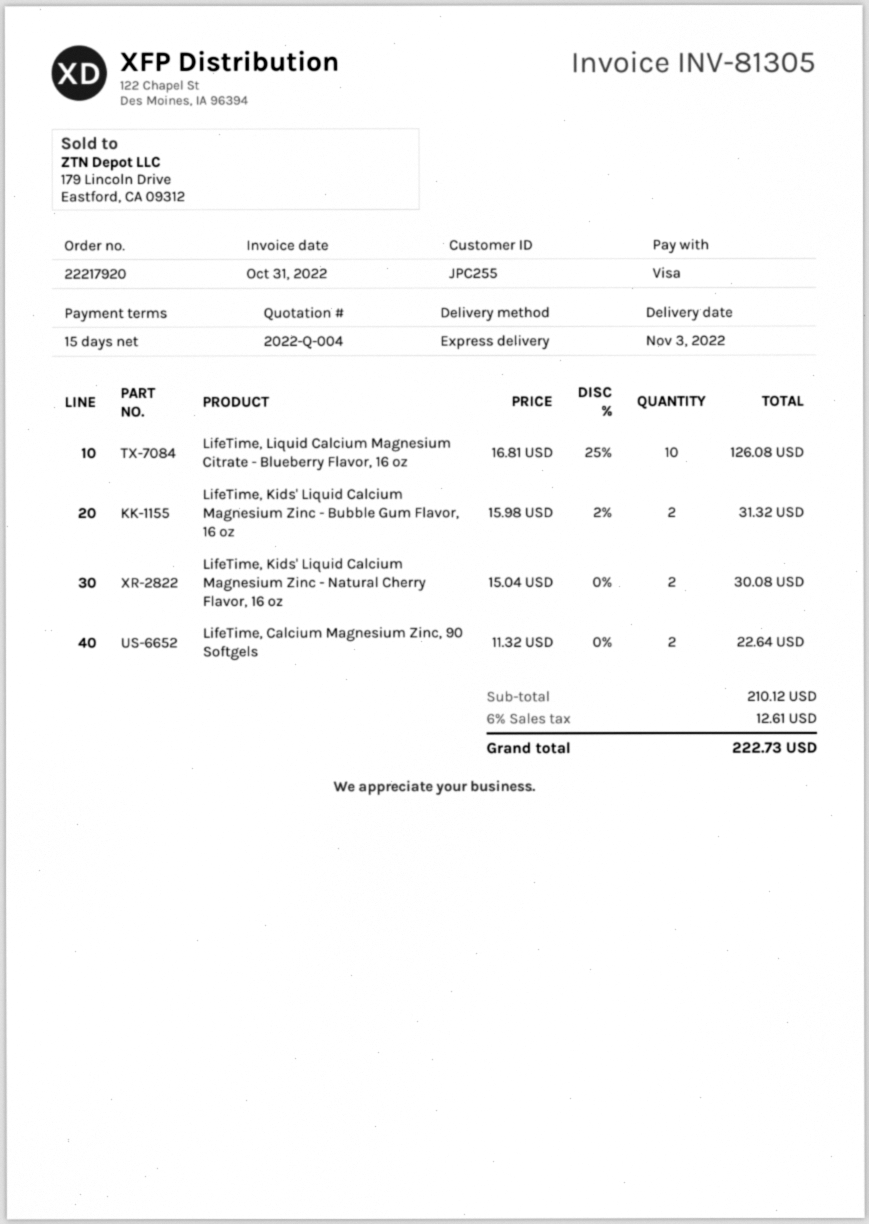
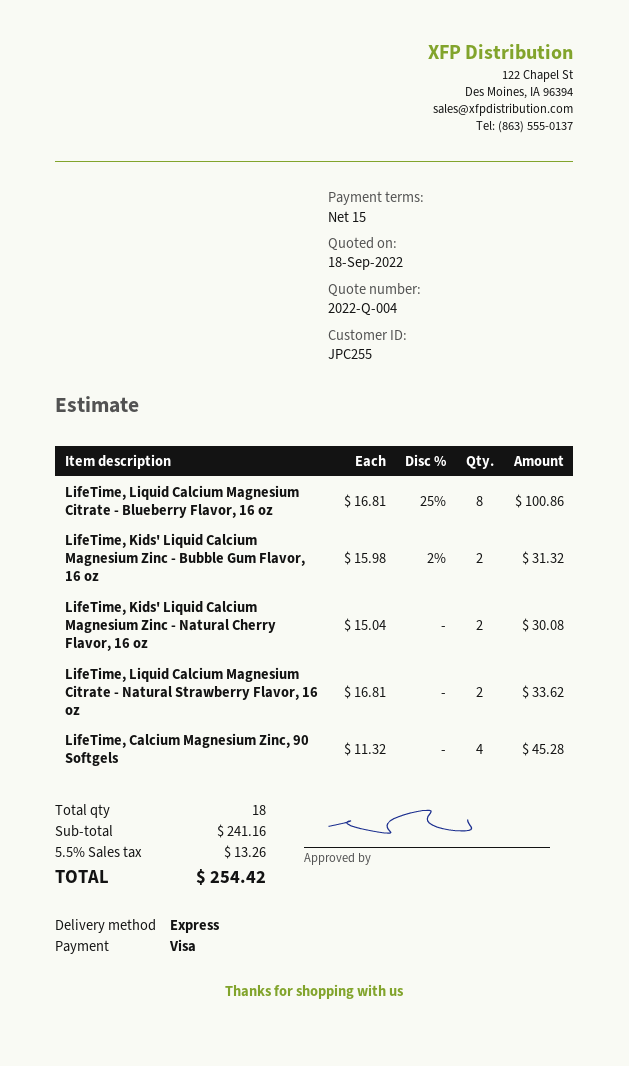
LifeTime, Liquid Calcium Magnesium Citrate - Blueberry Flavor, 16 oz: 10 x 16.81 - 25% = 126.08 -> 8 x 16.81 - 25% = 100.86
LifeTime, Calcium Magnesium Zinc, 90 Softgels: 2 x 11.32 = 22.64 -> 4 x 11.32 = 45.28
LifeTime, Liquid Calcium Magnesium Citrate - Natural Strawberry Flavor, 16 oz: none -> 2 x 16.81 = 33.62
subtotal: 210.12 -> 241.16
tax: 6% = 12.61 -> 5.5% = 13.26
total: 222.73 -> 254.42

